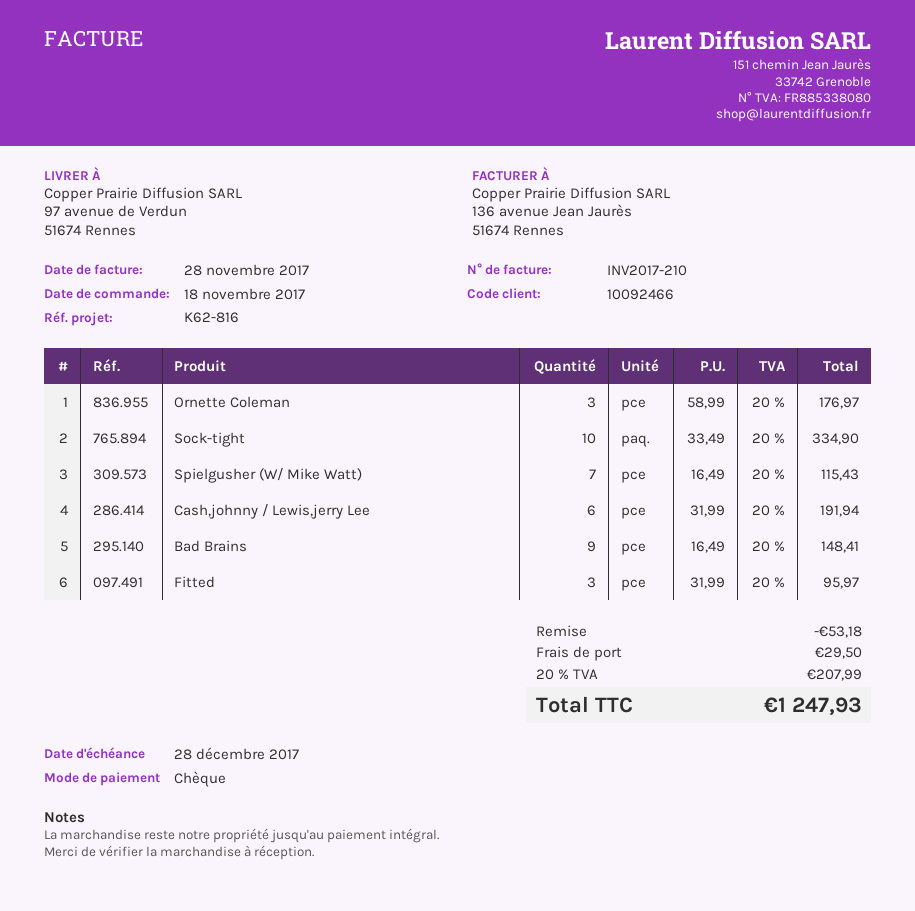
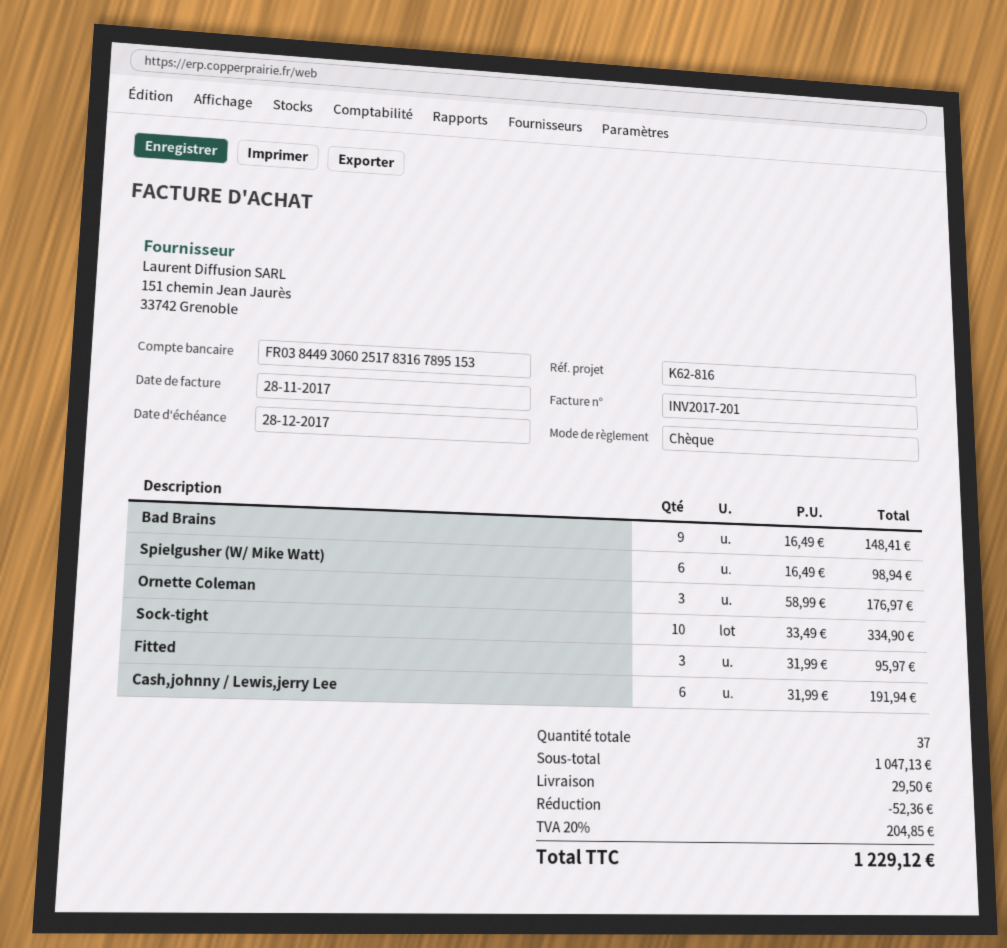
invoice number: INV2017-210 -> INV2017-201
Spielgusher (W/ Mike Watt): 7 x 16.49 = 115.43 -> 6 x 16.49 = 98.94
discount: 53.18 -> 52.36
tax: 20% = 207.99 -> 20% = 204.85
total: 1247.93 -> 1229.12

